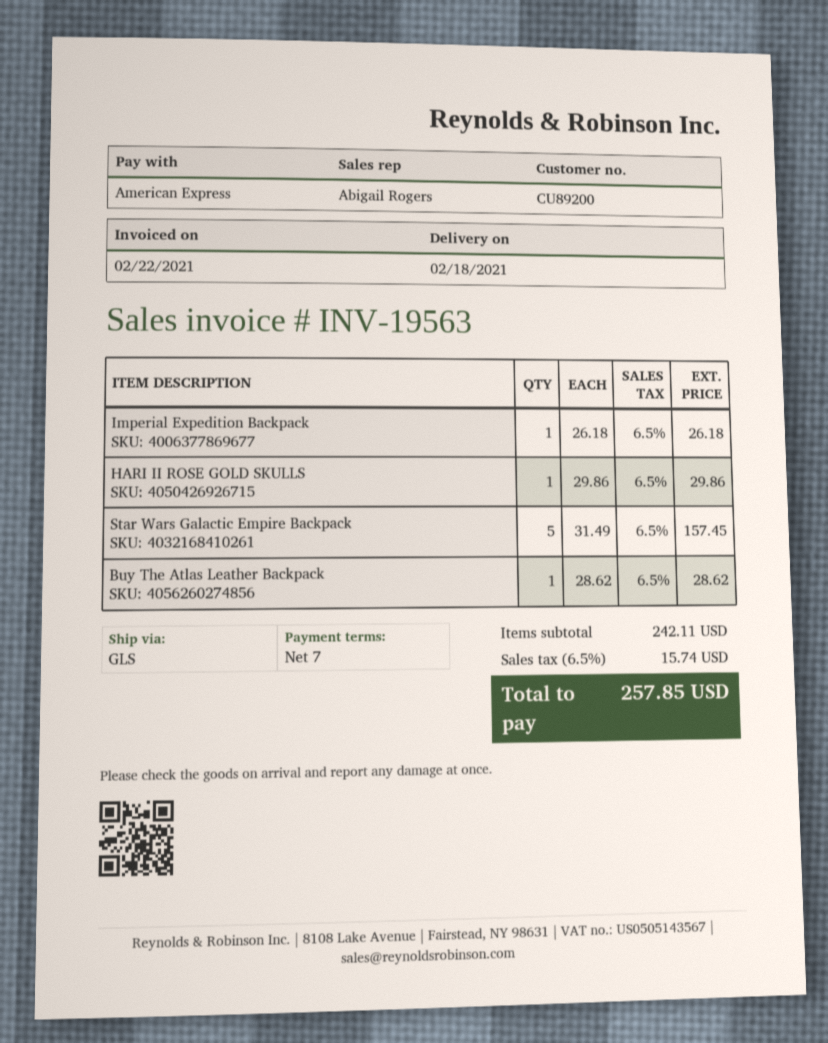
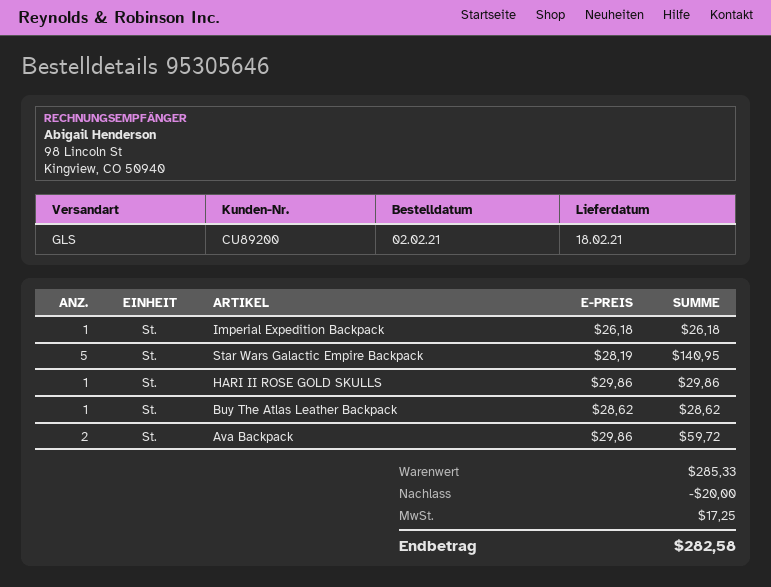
Star Wars Galactic Empire Backpack: 5 x 31.49 = 157.45 -> 5 x 28.19 = 140.95
Ava Backpack: none -> 2 x 29.86 = 59.72
subtotal: 242.11 -> 285.33
discount: none -> 20.00
tax: 15.74 -> 17.25
total: 257.85 -> 282.58

